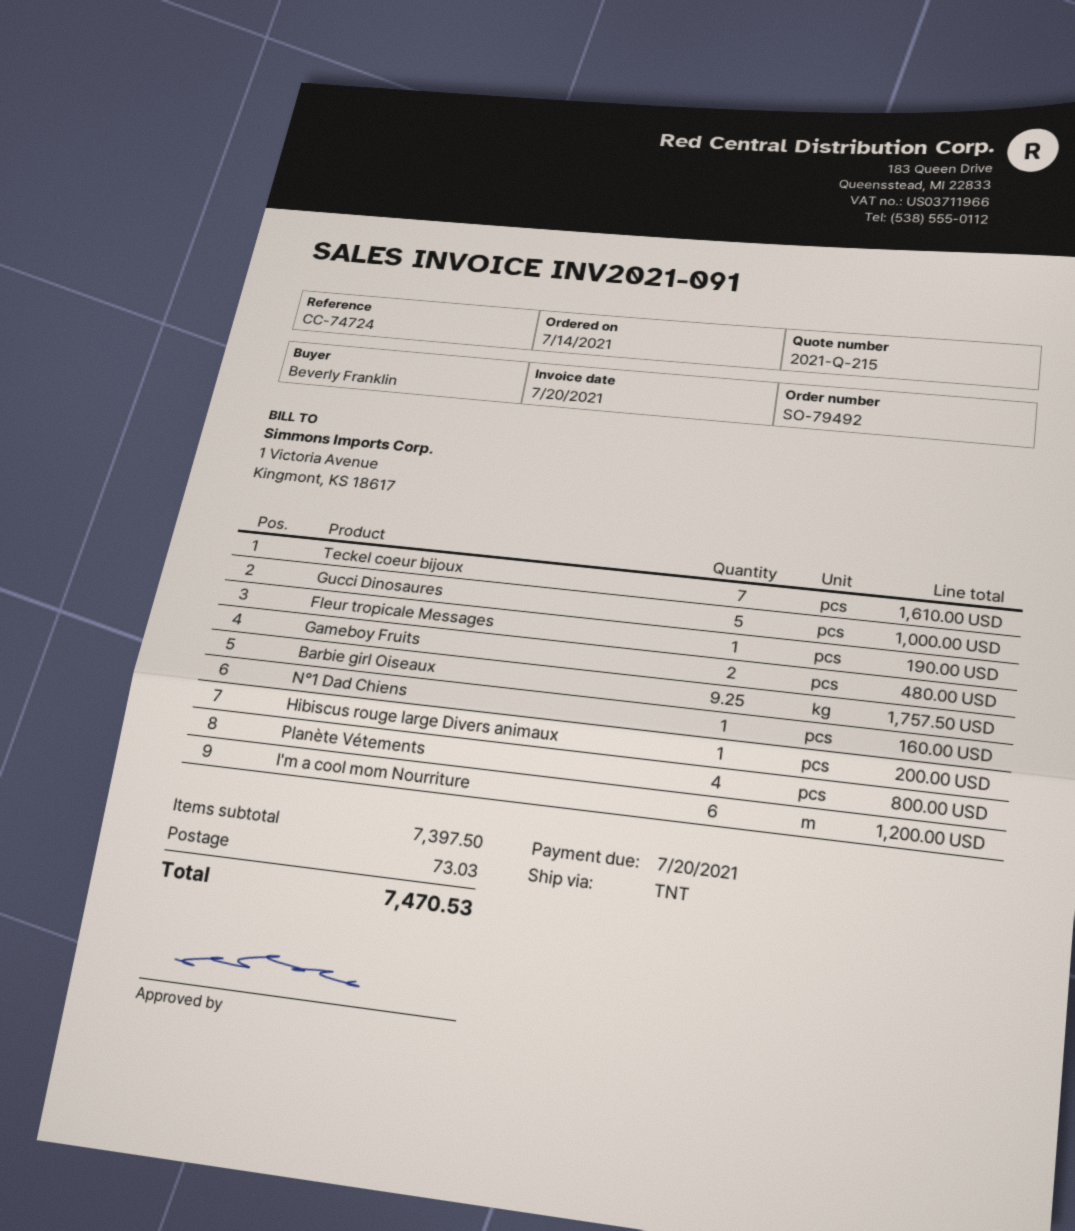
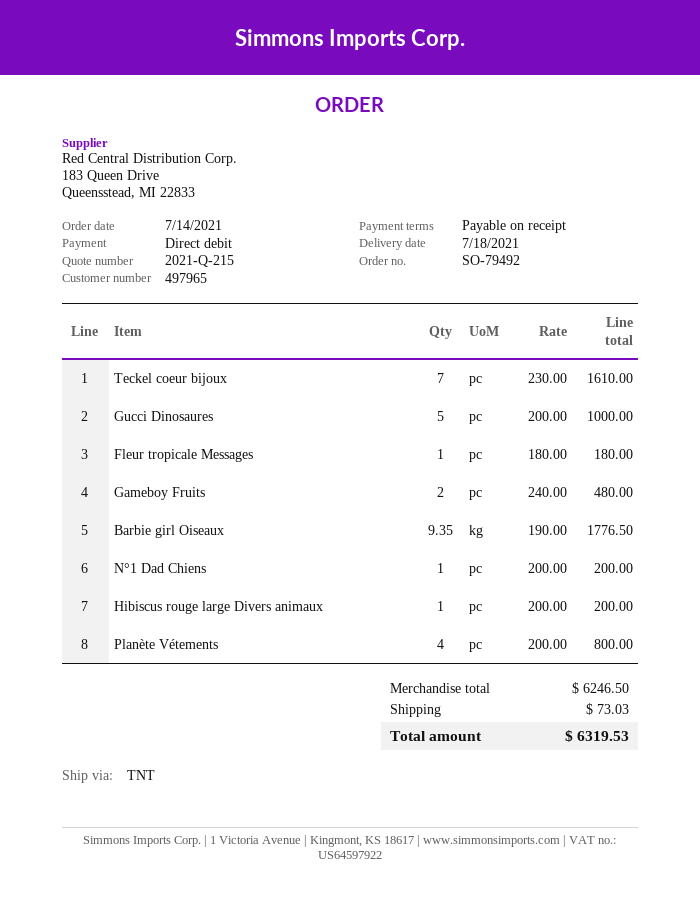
Fleur tropicale Messages: 1 for 190.00 -> 1 for 180.00
Barbie girl Oiseaux: 9.25 for 1757.50 -> 9.35 for 1776.50
N°1 Dad Chiens: 1 for 160.00 -> 1 for 200.00
I'm a cool mom Nourriture: 6 for 1200.00 -> none
subtotal: 7397.50 -> 6246.50
total: 7470.53 -> 6319.53

